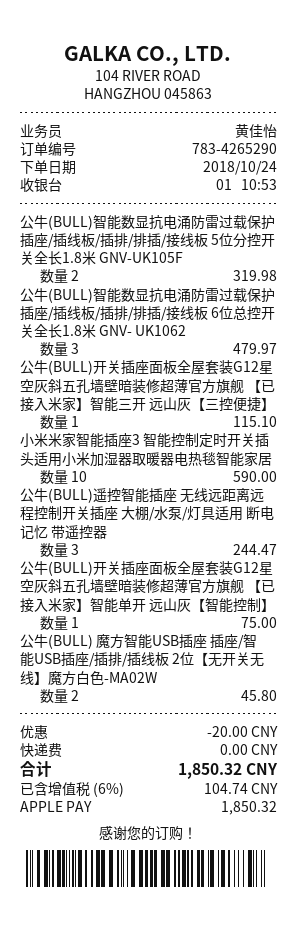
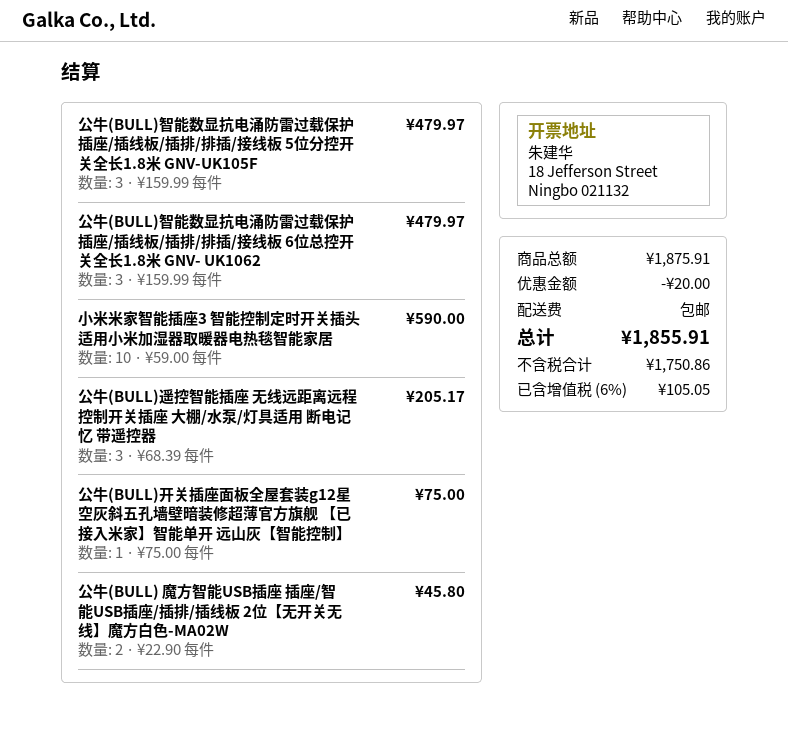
公牛(BULL)智能数显抗电涌防雷过载保护插座/插线板/插排/排插/接线板 5位分控开关全长1.8米 GNV-UK105F: 2 for 319.98 -> 3 for 479.97
公牛(BULL)开关插座面板全屋套装G12星空灰斜五孔墙壁暗装修超薄官方旗舰 【已接入米家】智能三开 远山灰【三控便捷】: 1 for 115.10 -> none
公牛(BULL)遥控智能插座 无线远距离远程控制开关插座 大棚/水泵/灯具适用 断电记忆 带遥控器: 3 for 244.47 -> 3 for 205.17
tax: 6% = 104.74 -> 6% = 105.05
total: 1850.32 -> 1855.91

